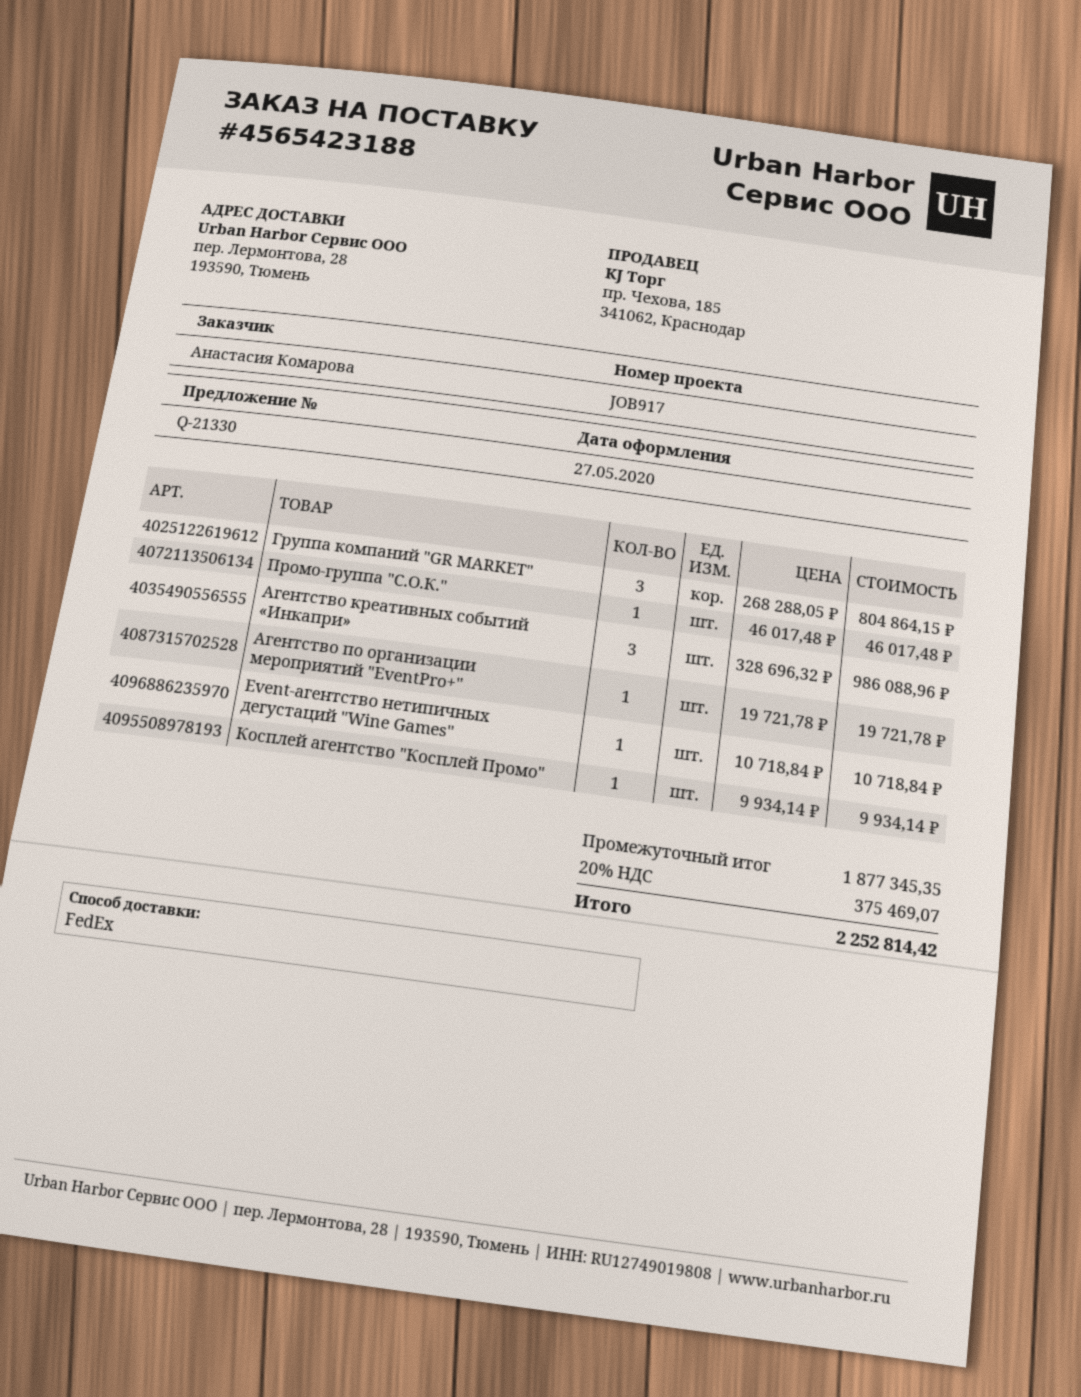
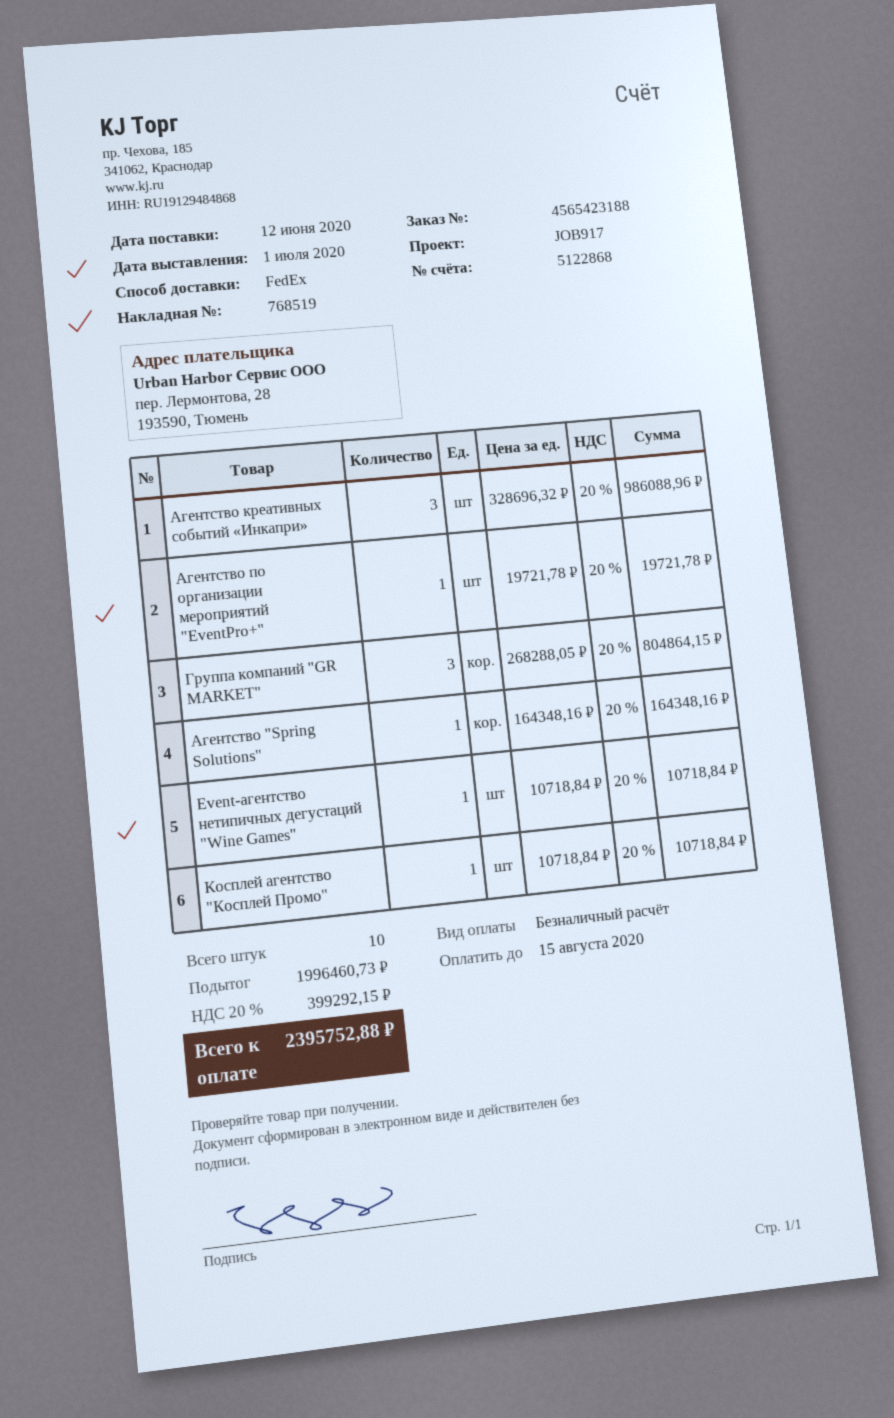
Промо-группа "С.О.К.": 1 x 46017.48 = 46017.48 -> none
Косплей агентство "Косплей Промо": 1 x 9934.14 = 9934.14 -> 1 x 10718.84 = 10718.84
Агентство "Spring Solutions": none -> 1 x 164348.16 = 164348.16
subtotal: 1877345.35 -> 1996460.73
tax: 20% = 375469.07 -> 20% = 399292.15
total: 2252814.42 -> 2395752.88

